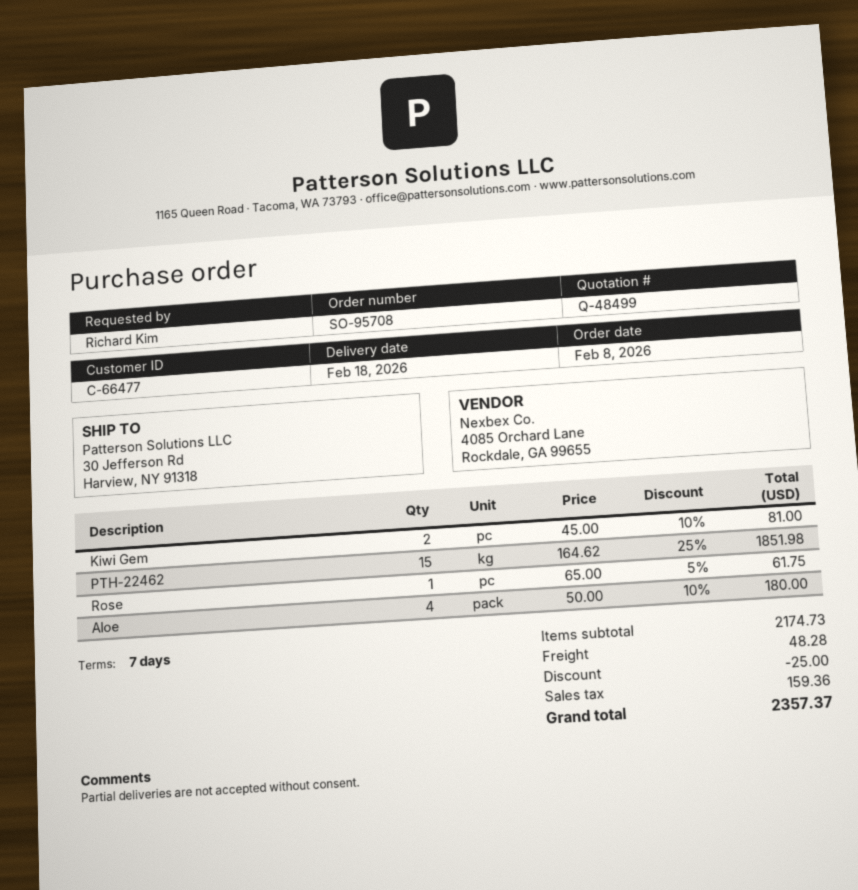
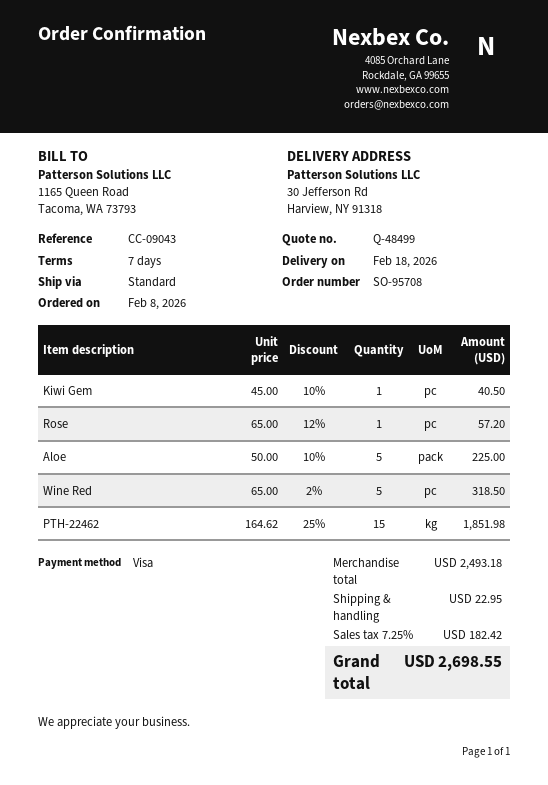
Kiwi Gem: 2 x 45.00 - 10% = 81.00 -> 1 x 45.00 - 10% = 40.50
Rose: 1 x 65.00 - 5% = 61.75 -> 1 x 65.00 - 12% = 57.20
Aloe: 4 x 50.00 - 10% = 180.00 -> 5 x 50.00 - 10% = 225.00
Wine Red: none -> 5 x 65.00 - 2% = 318.50
subtotal: 2174.73 -> 2493.18
discount: 25.00 -> none
shipping: 48.28 -> 22.95
tax: 159.36 -> 182.42
total: 2357.37 -> 2698.55

